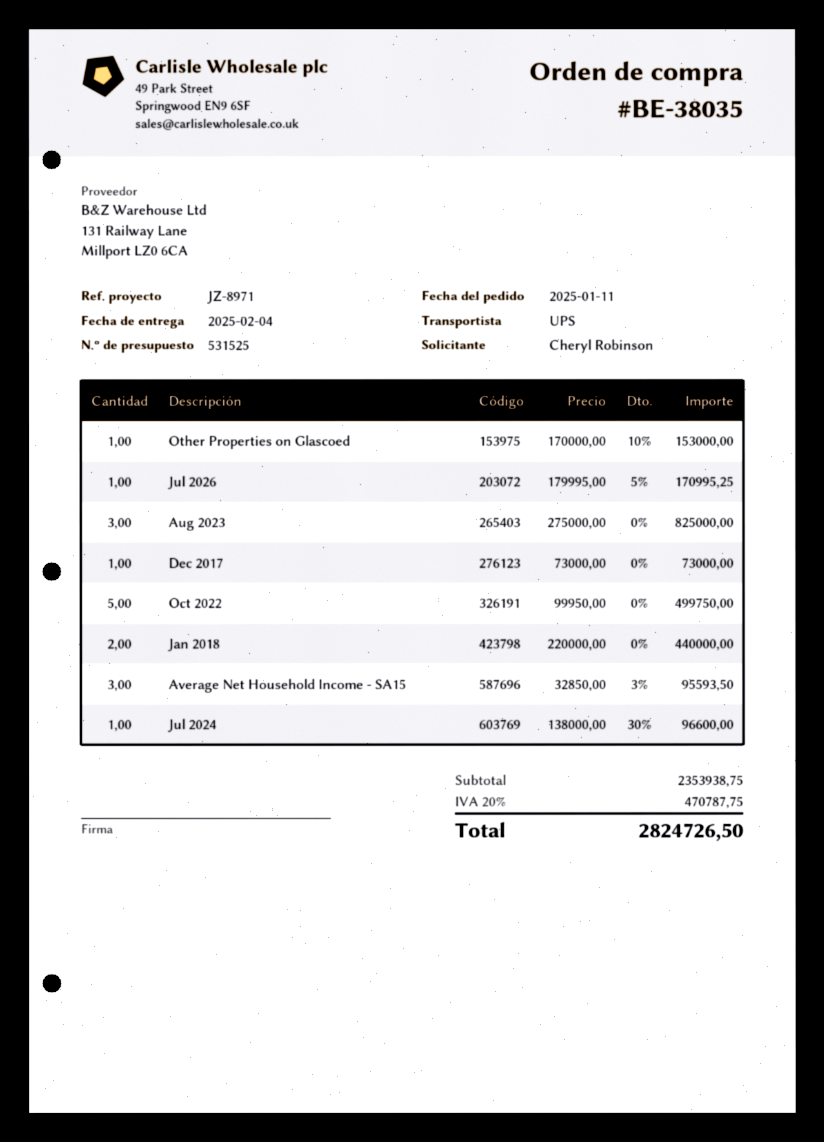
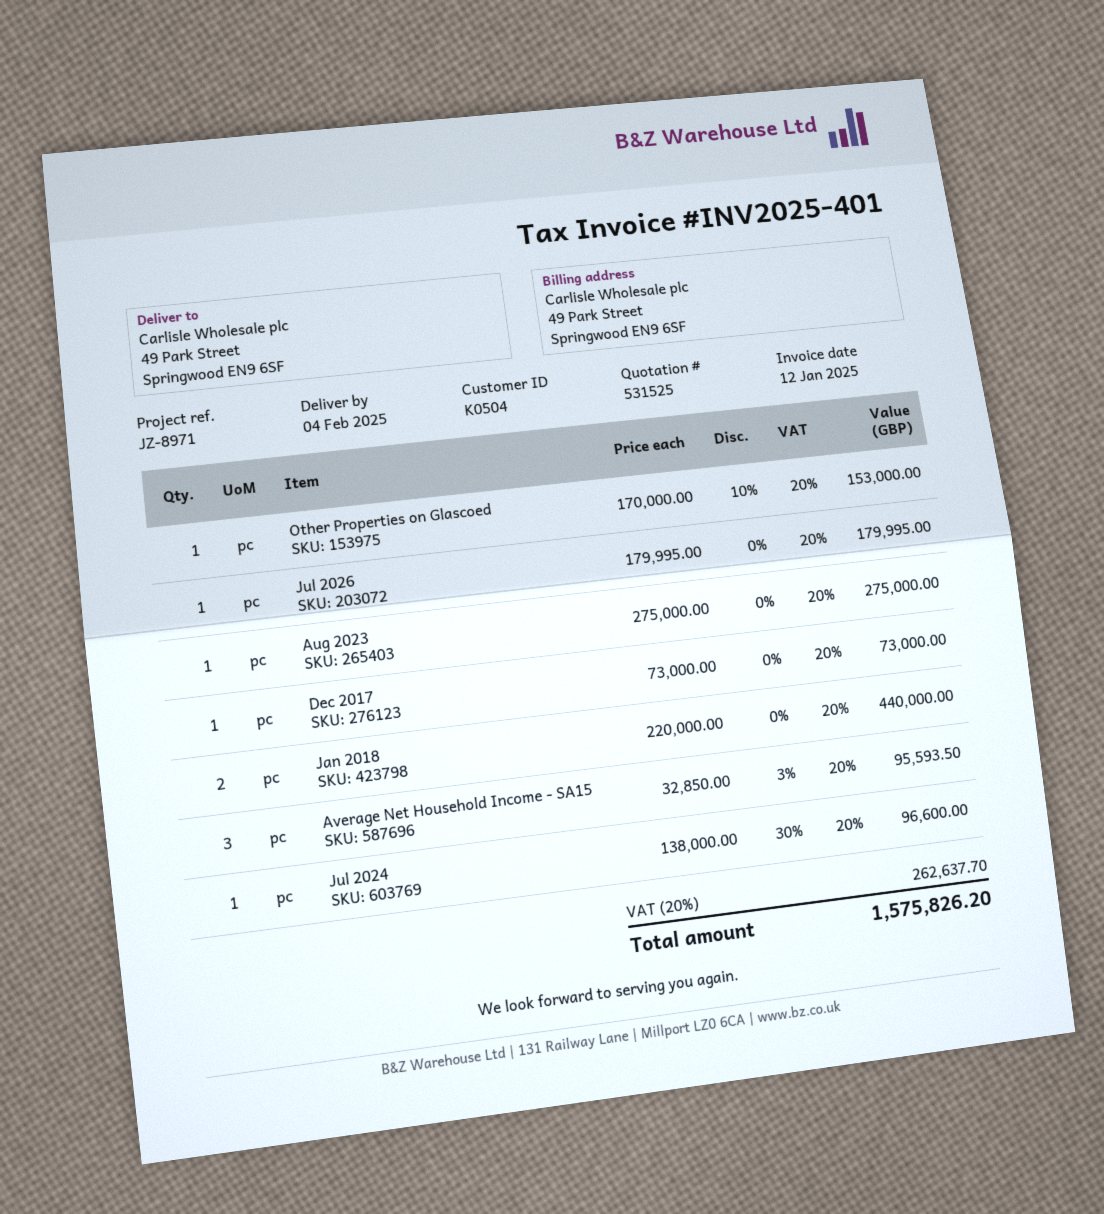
Jul 2026: 1 x 179995.00 - 5% = 170995.25 -> 1 x 179995.00 = 179995.00
Aug 2023: 3 x 275000.00 = 825000.00 -> 1 x 275000.00 = 275000.00
Oct 2022: 5 x 99950.00 = 499750.00 -> none
tax: 20% = 470787.75 -> 20% = 262637.70
total: 2824726.50 -> 1575826.20

